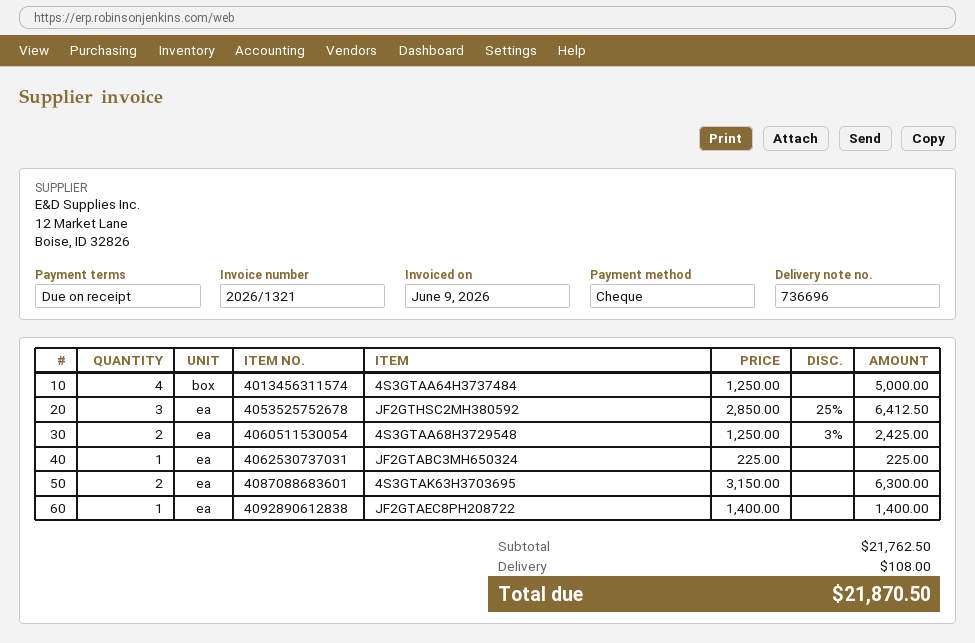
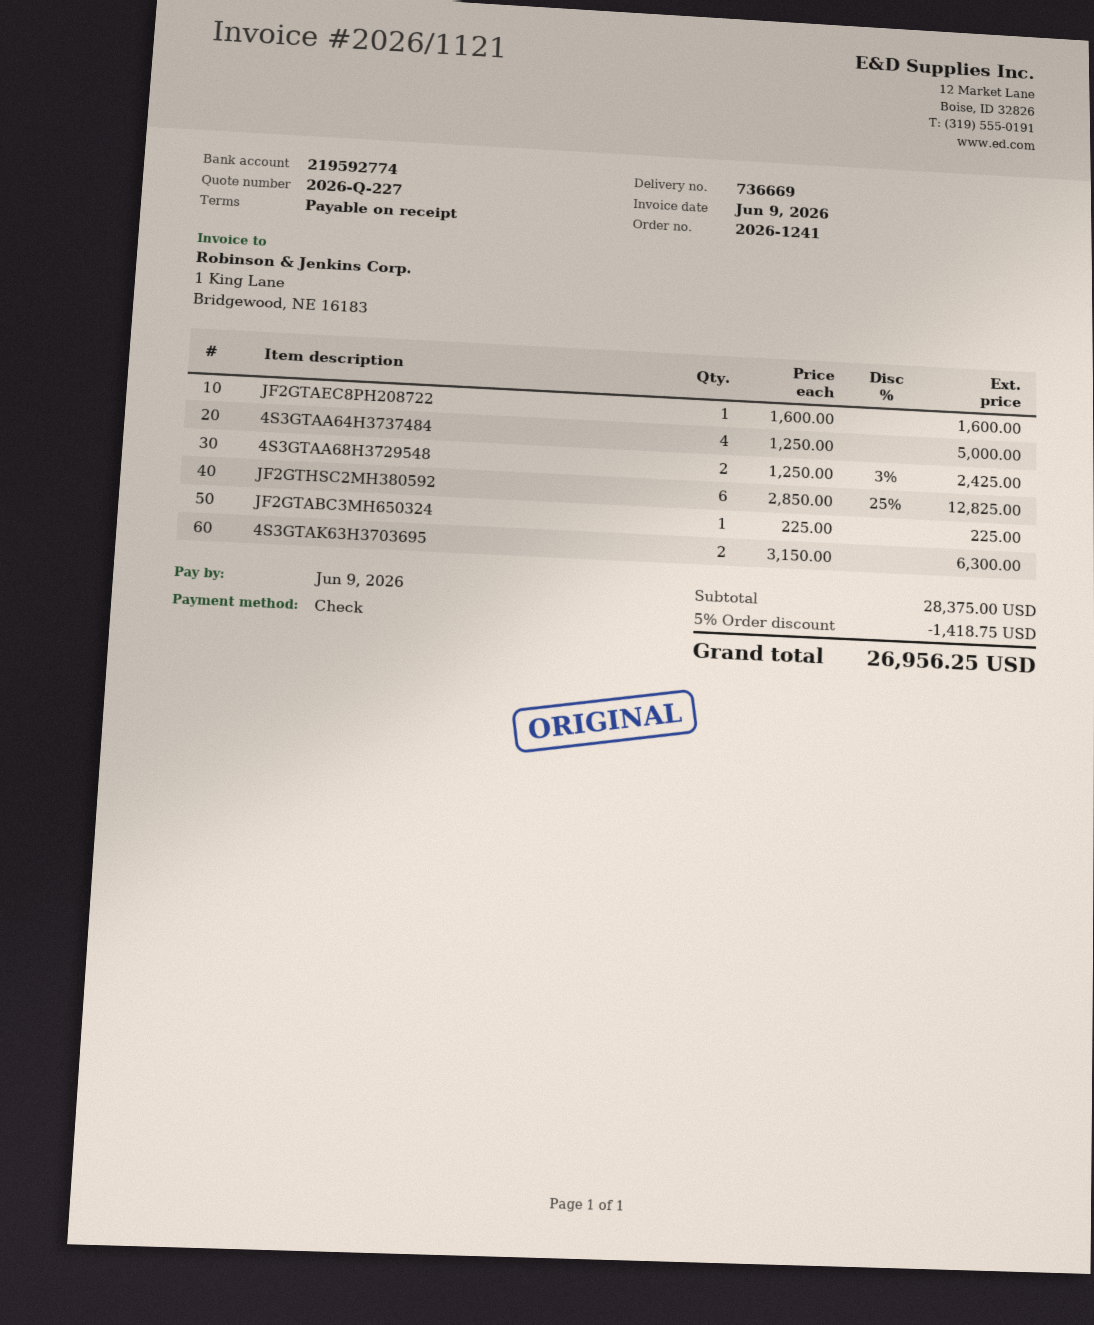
delivery note number: 736696 -> 736669
invoice number: 2026/1321 -> 2026/1121
JF2GTHSC2MH380592: 3 x 2850.00 - 25% = 6412.50 -> 6 x 2850.00 - 25% = 12825.00
JF2GTAEC8PH208722: 1 x 1400.00 = 1400.00 -> 1 x 1600.00 = 1600.00
subtotal: 21762.50 -> 28375.00
discount: none -> 5% = 1418.75
shipping: 108.00 -> none
total: 21870.50 -> 26956.25

